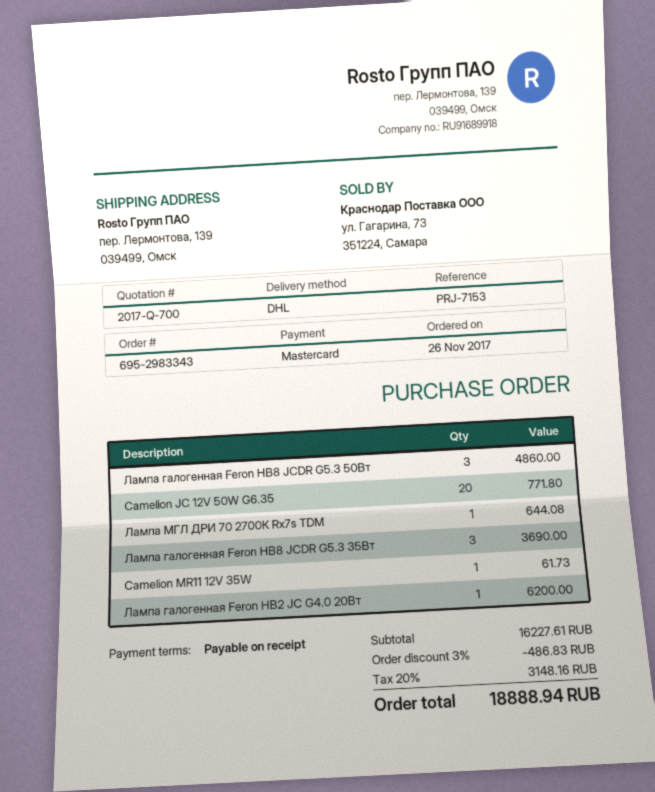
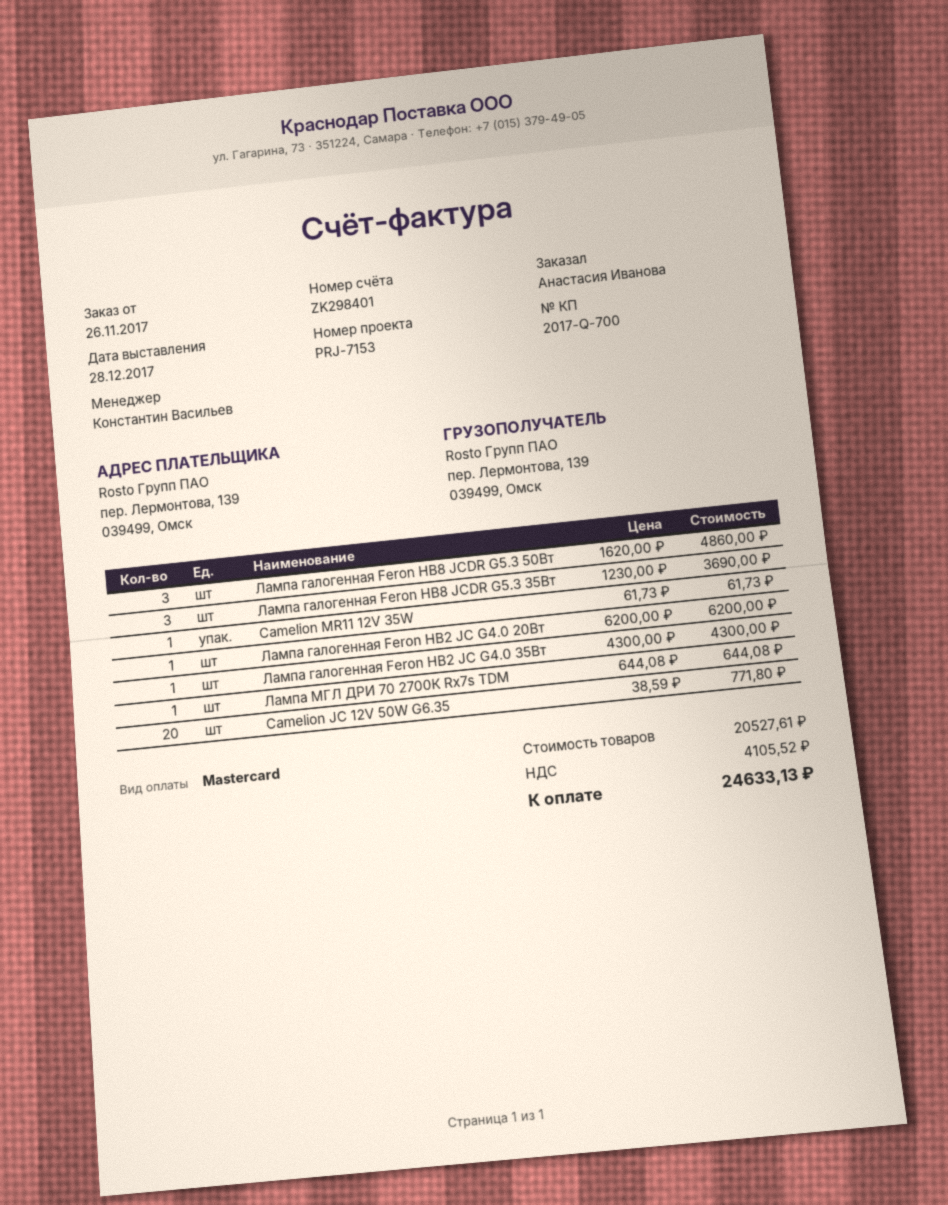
Лампа галогенная Feron HB2 JC G4.0 35Вт: none -> 1 for 4300.00
subtotal: 16227.61 -> 20527.61
discount: 3% = 486.83 -> none
tax: 3148.16 -> 4105.52
total: 18888.94 -> 24633.13

